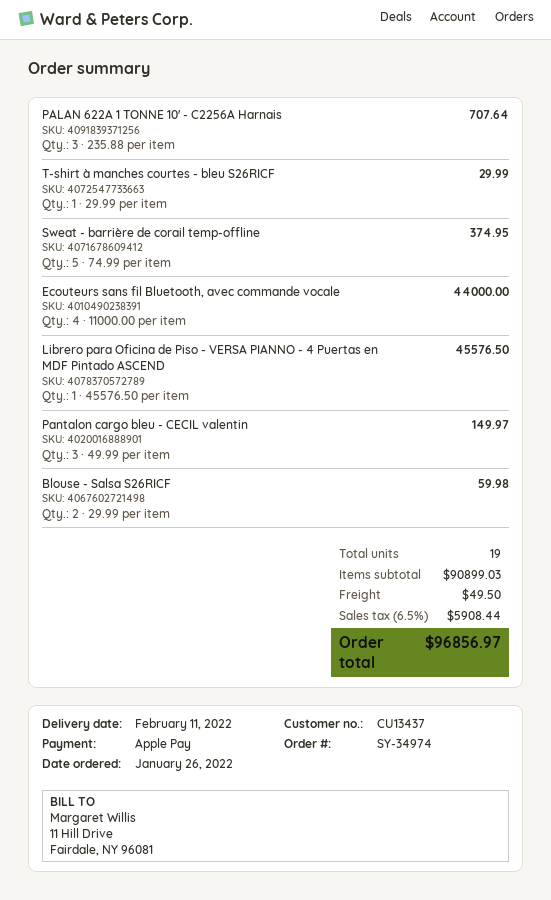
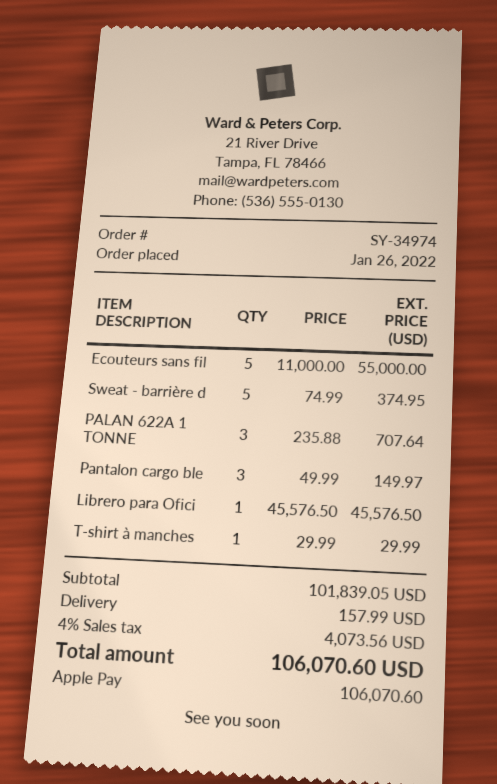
Ecouteurs sans fil Bluetooth, avec commande vocale: 4 x 11000.00 = 44000.00 -> 5 x 11000.00 = 55000.00
Blouse - Salsa S26RICF: 2 x 29.99 = 59.98 -> none
subtotal: 90899.03 -> 101839.05
shipping: 49.50 -> 157.99
tax: 6.5% = 5908.44 -> 4% = 4073.56
total: 96856.97 -> 106070.60

